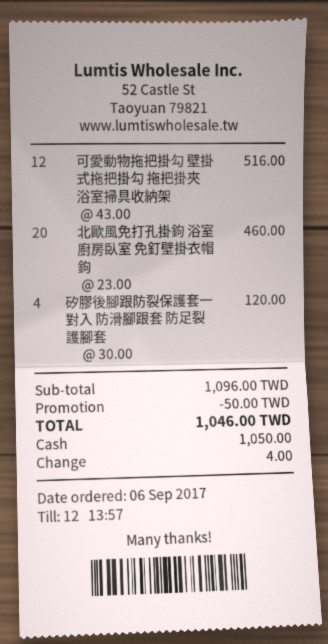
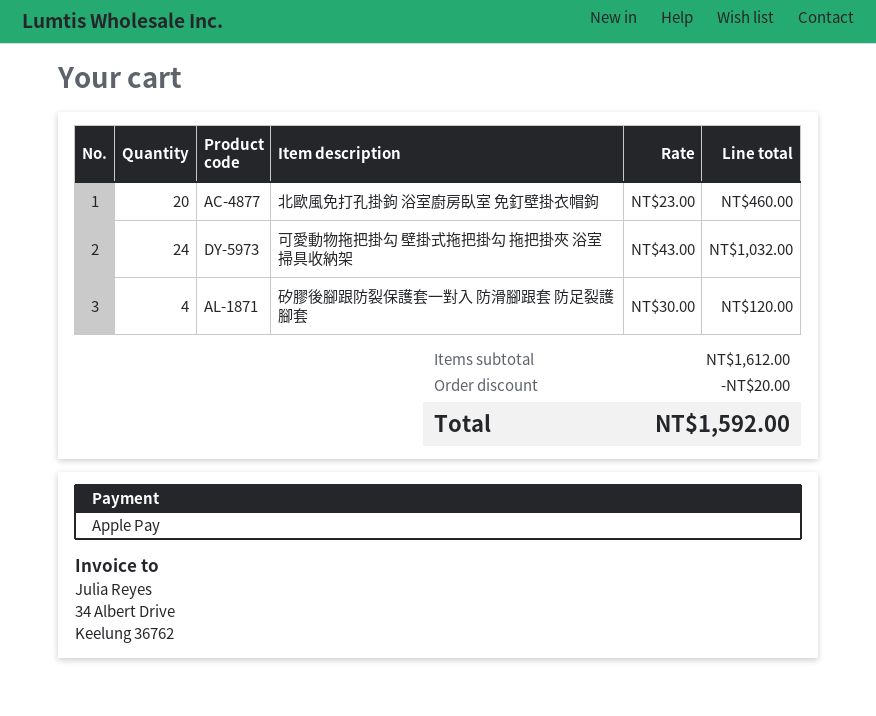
payment method: cash -> Apple Pay
可愛動物拖把掛勾 壁掛式拖把掛勾 拖把掛夾 浴室掃具收納架: 12 x 43.00 = 516.00 -> 24 x 43.00 = 1032.00
subtotal: 1096.00 -> 1612.00
discount: 50.00 -> 20.00
total: 1046.00 -> 1592.00

